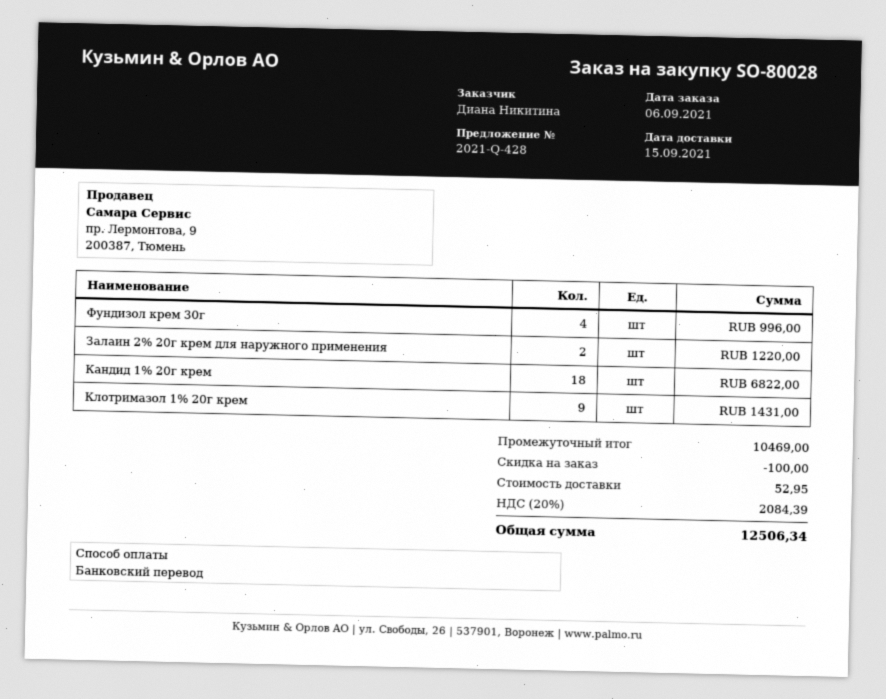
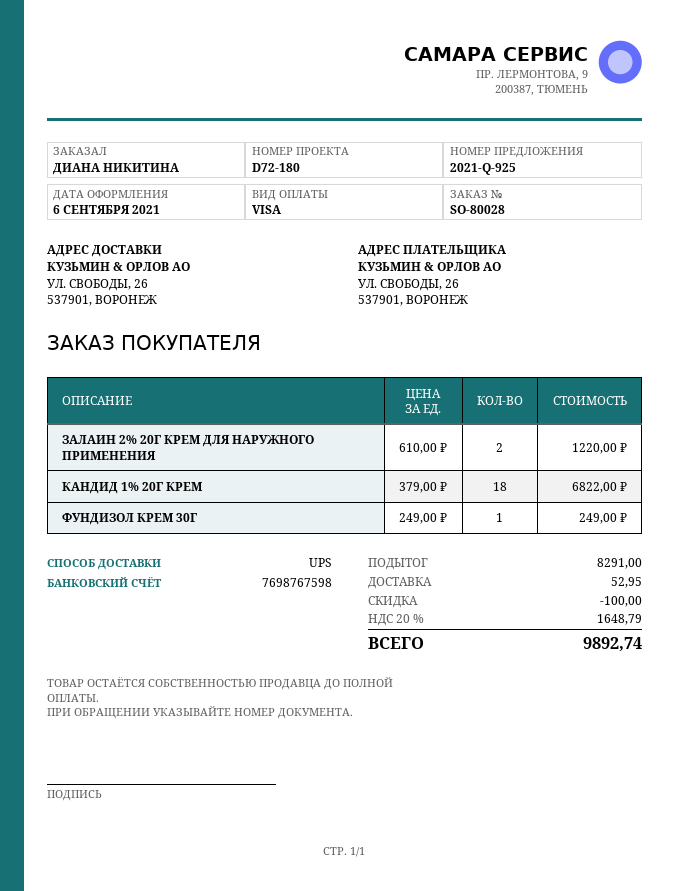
quote number: 2021-Q-428 -> 2021-Q-925
payment method: bank transfer -> Visa
Фундизол крем 30г: 4 for 996.00 -> 1 for 249.00
Клотримазол 1% 20г крем: 9 for 1431.00 -> none
subtotal: 10469.00 -> 8291.00
tax: 20% = 2084.39 -> 20% = 1648.79
total: 12506.34 -> 9892.74

